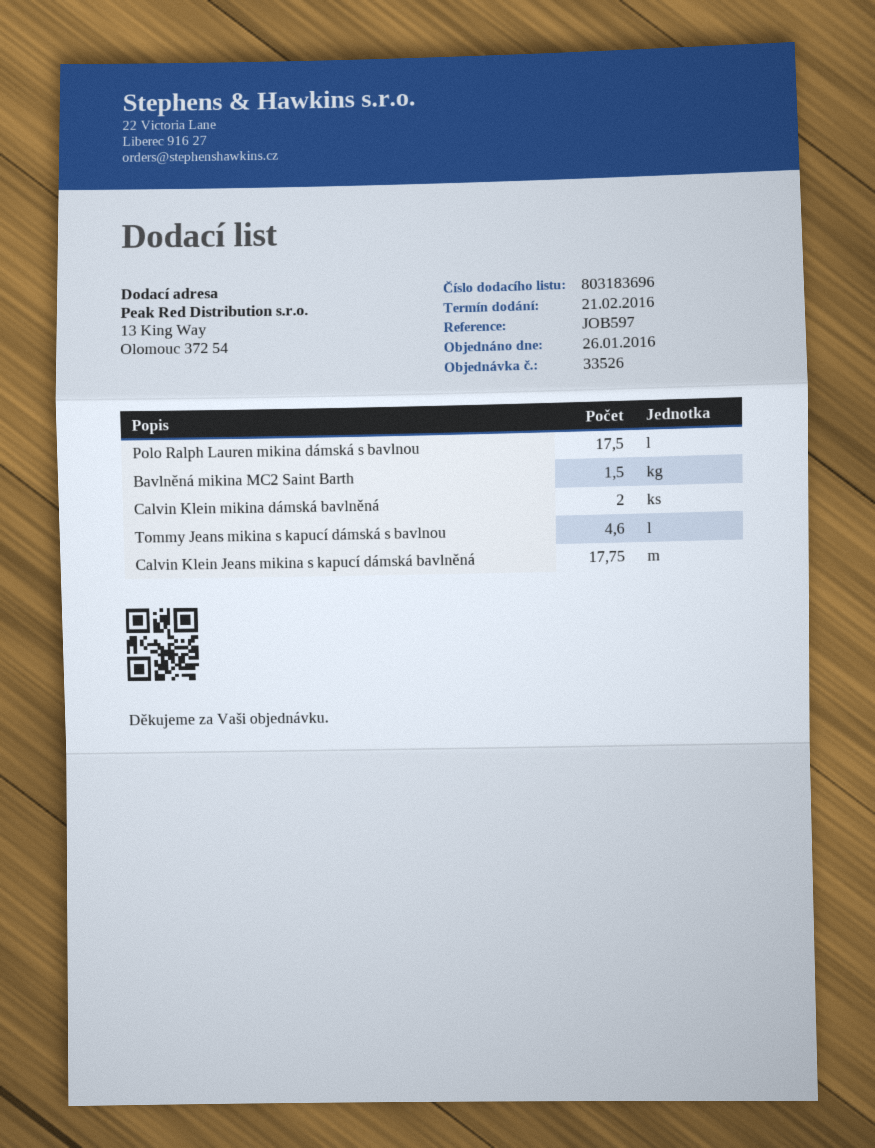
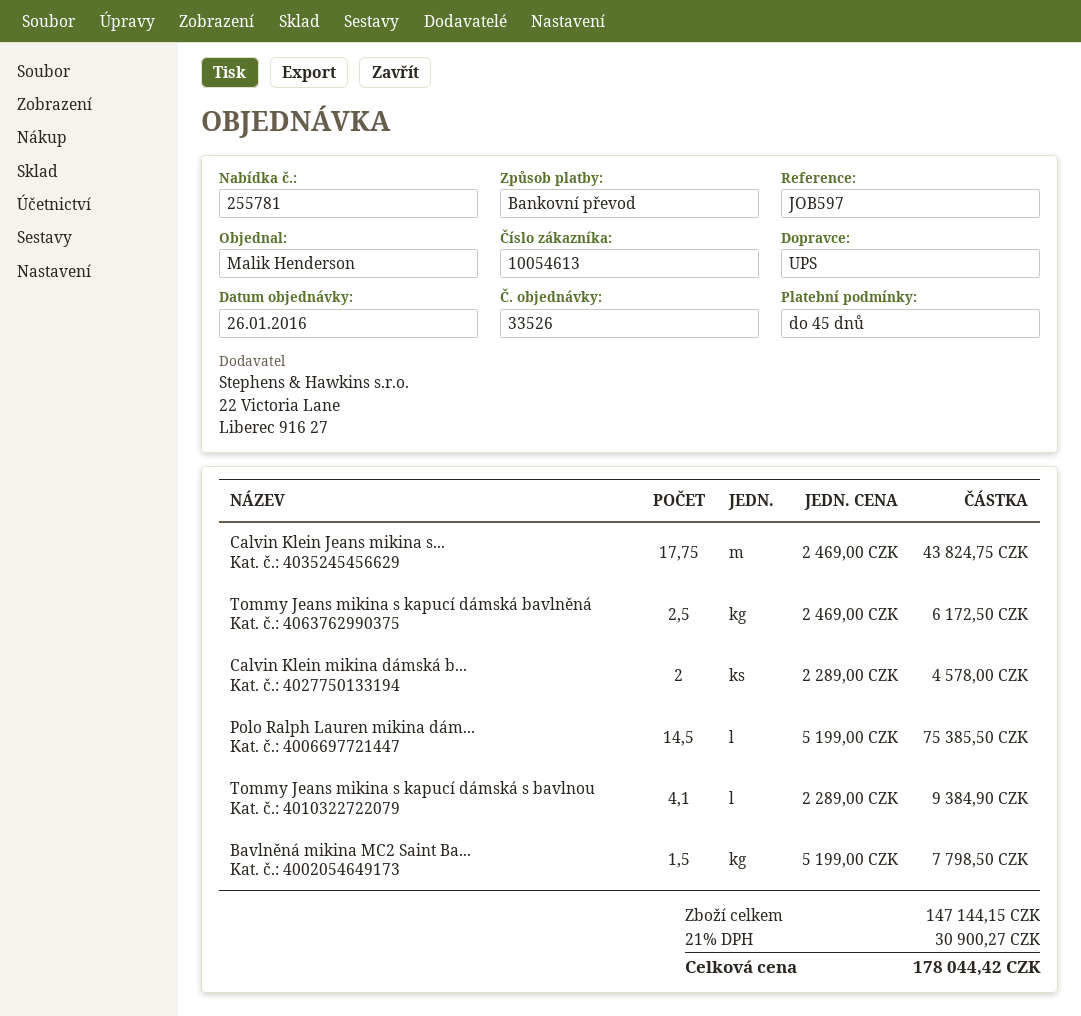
Polo Ralph Lauren mikina dámská s bavlnou: 17.5 -> 14.5
Tommy Jeans mikina s kapucí dámská s bavlnou: 4.6 -> 4.1
Tommy Jeans mikina s kapucí dámská bavlněná: none -> 2.5

